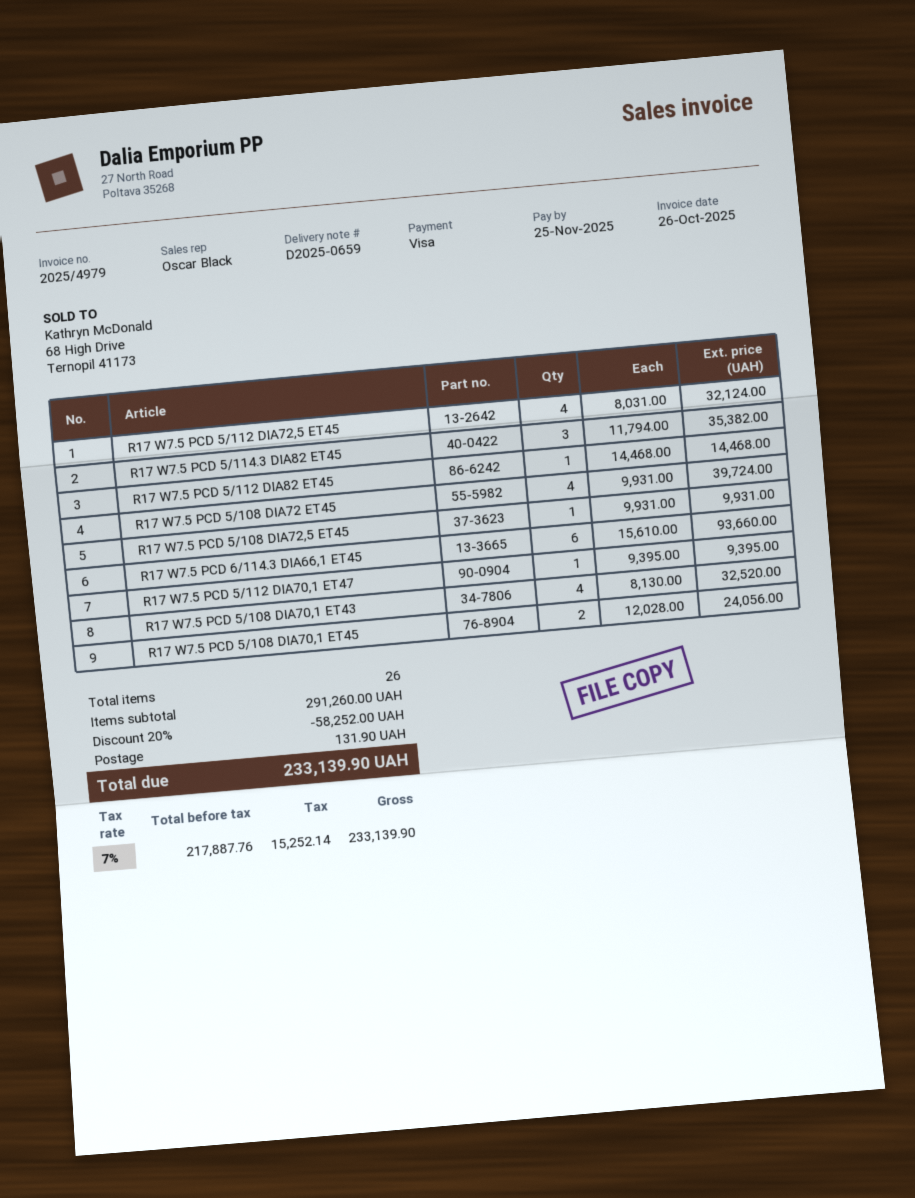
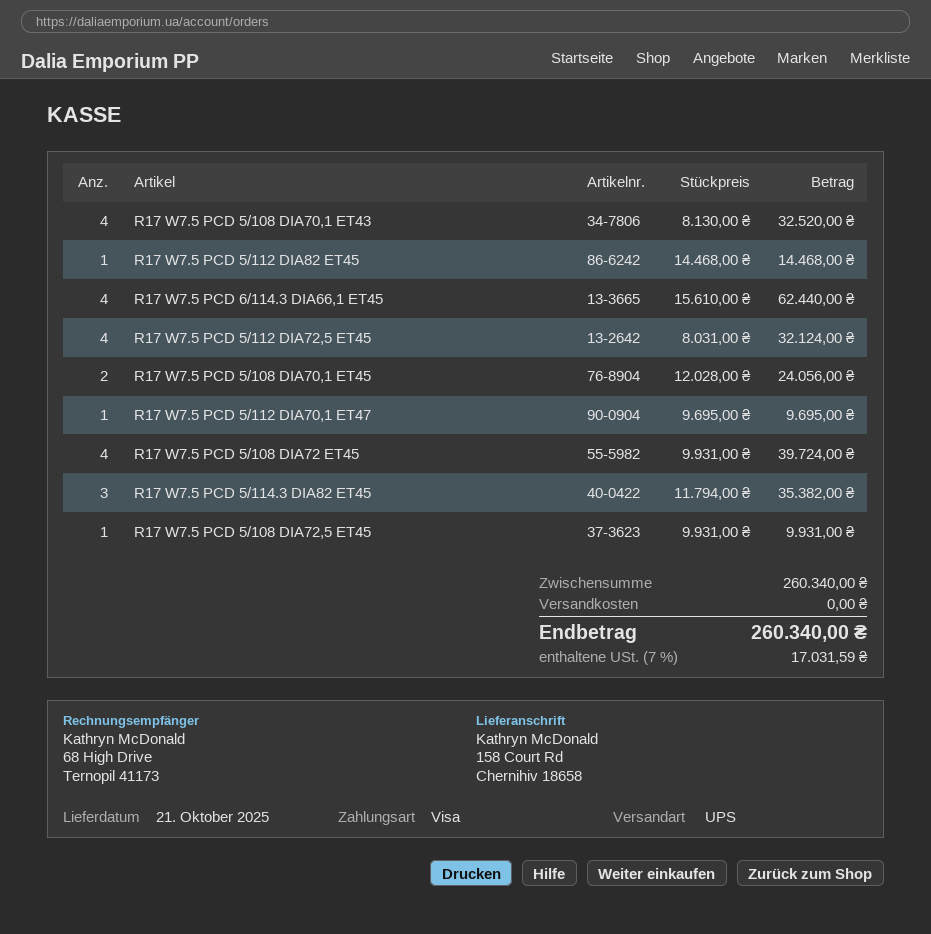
R17 W7.5 PCD 6/114.3 DIA66,1 ET45: 6 x 15610.00 = 93660.00 -> 4 x 15610.00 = 62440.00
R17 W7.5 PCD 5/112 DIA70,1 ET47: 1 x 9395.00 = 9395.00 -> 1 x 9695.00 = 9695.00
subtotal: 291260.00 -> 260340.00
discount: 20% = 58252.00 -> none
shipping: 131.90 -> 0.00
tax: 7% = 15252.14 -> 7% = 17031.59
total: 233139.90 -> 260340.00

